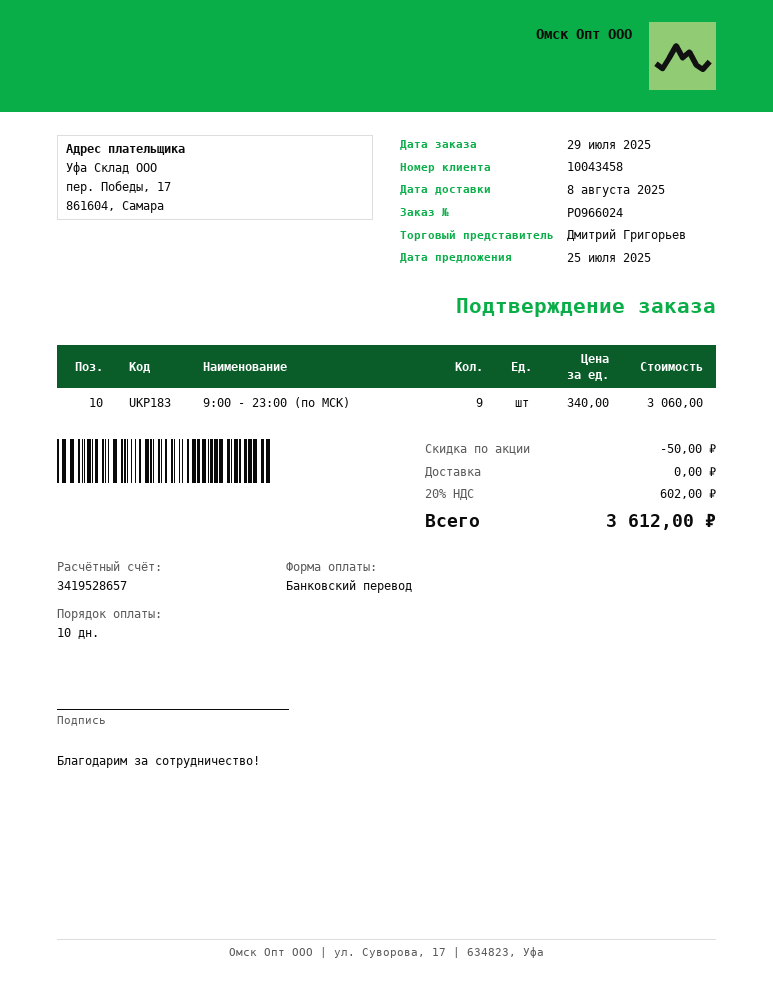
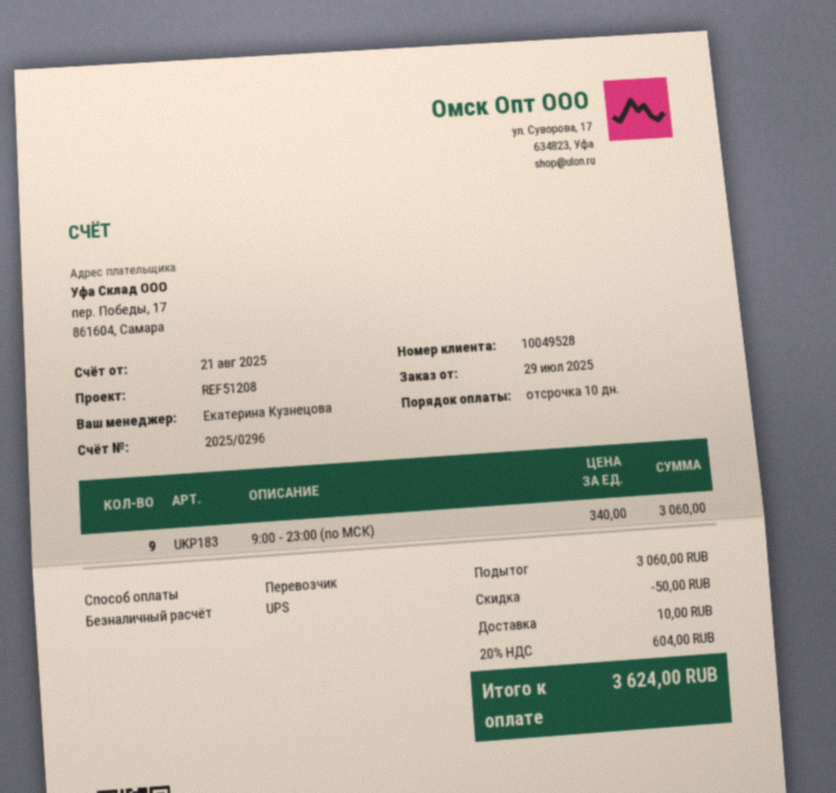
customer number: 10043458 -> 10049528
sales rep: Дмитрий Григорьев -> Екатерина Кузнецова
shipping: 0.00 -> 10.00
tax: 20% = 602.00 -> 20% = 604.00
total: 3612.00 -> 3624.00

